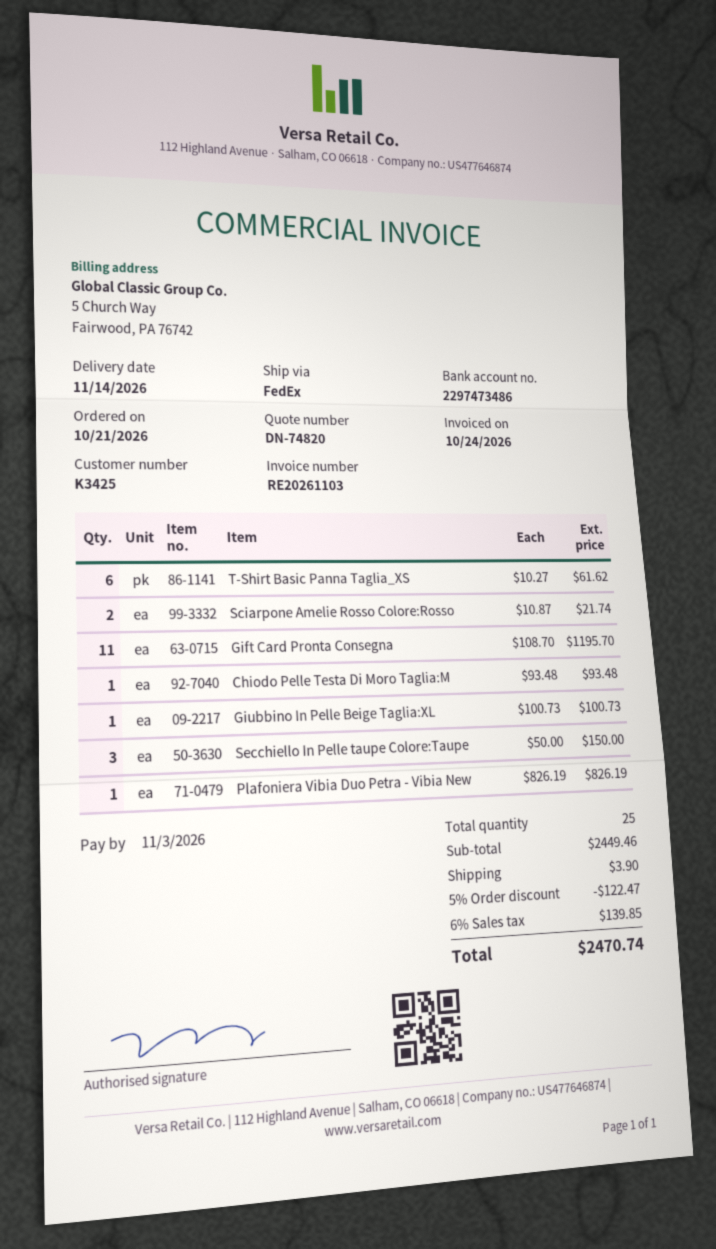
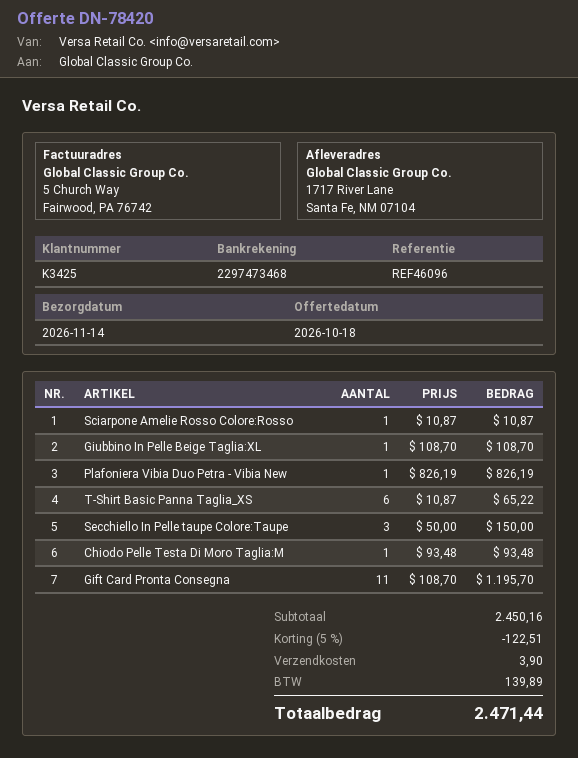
quote number: DN-74820 -> DN-78420
bank account: 2297473486 -> 2297473468
T-Shirt Basic Panna Taglia_XS: 6 x 10.27 = 61.62 -> 6 x 10.87 = 65.22
Sciarpone Amelie Rosso Colore:Rosso: 2 x 10.87 = 21.74 -> 1 x 10.87 = 10.87
Giubbino In Pelle Beige Taglia:XL: 1 x 100.73 = 100.73 -> 1 x 108.70 = 108.70
subtotal: 2449.46 -> 2450.16
discount: 5% = 122.47 -> 5% = 122.51
tax: 139.85 -> 139.89
total: 2470.74 -> 2471.44

